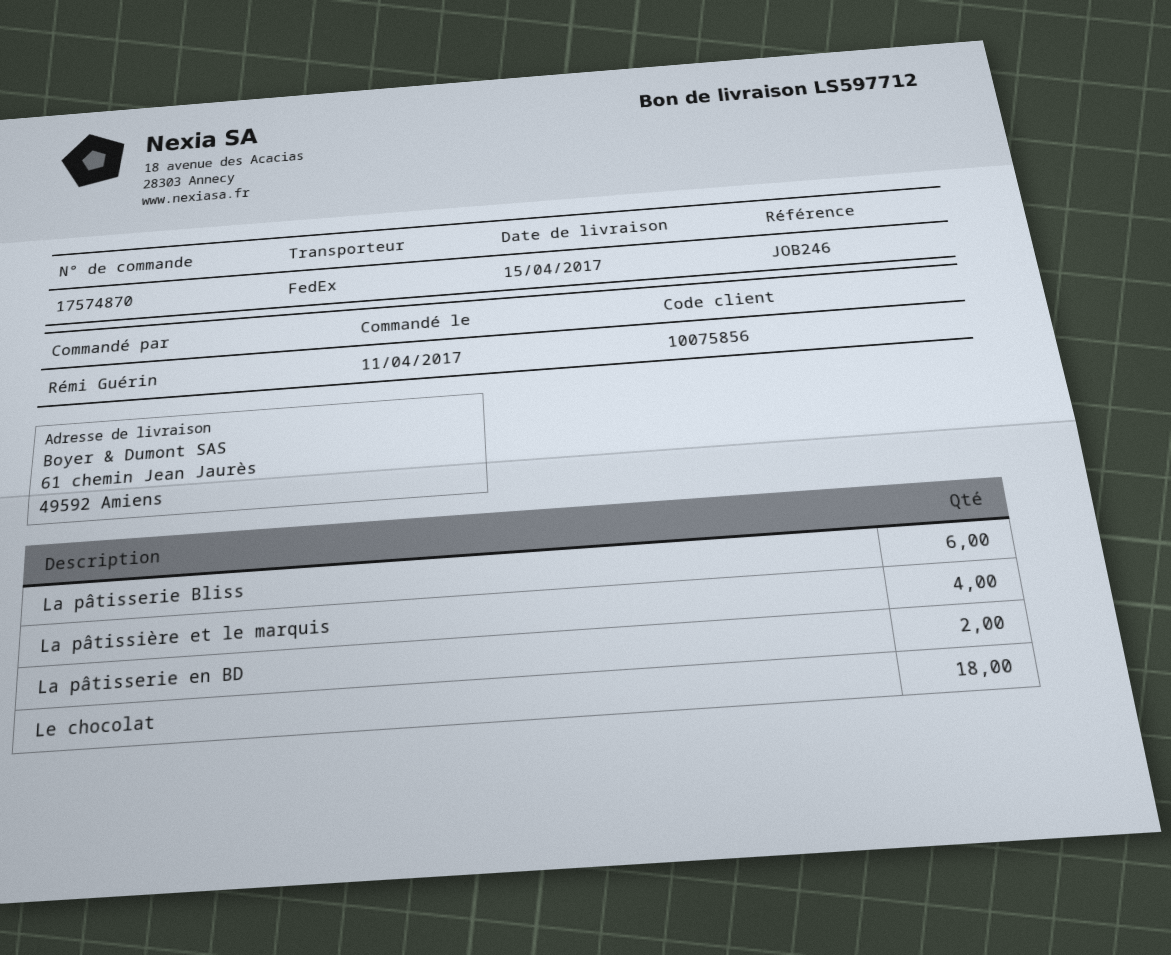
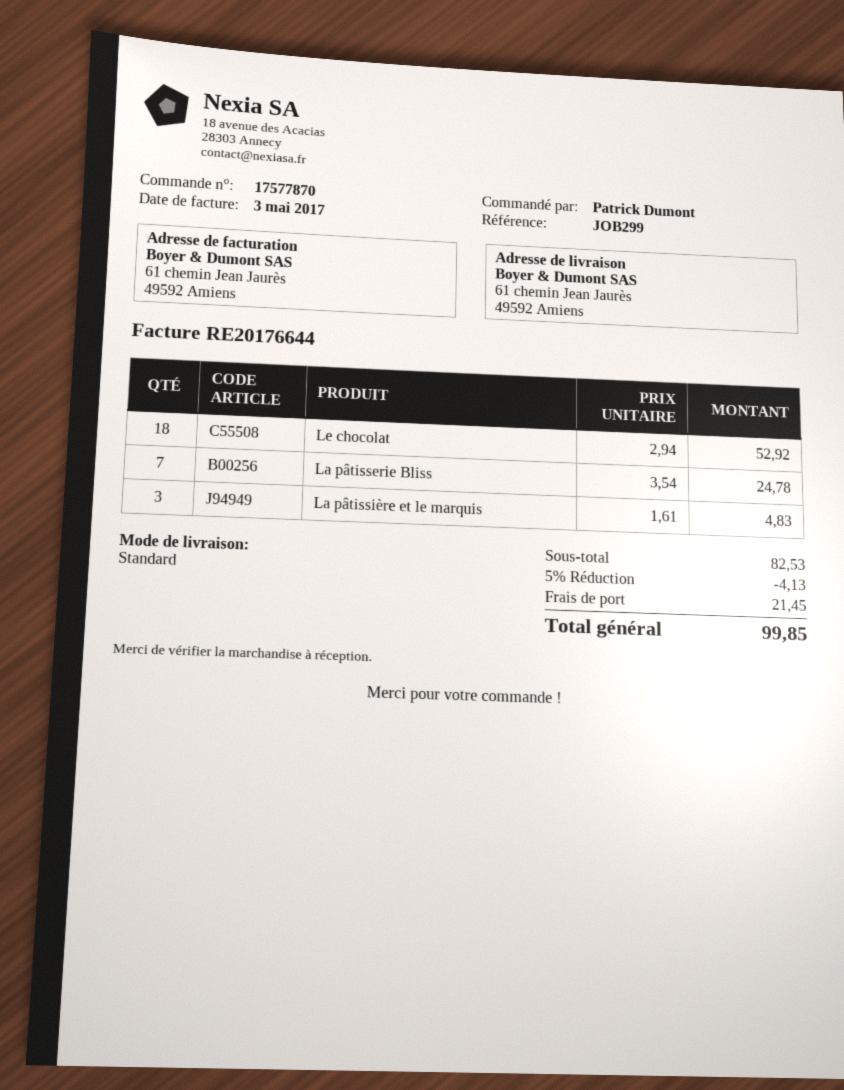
order number: 17574870 -> 17577870
reference: JOB246 -> JOB299
ordered by: Rémi Guérin -> Patrick Dumont
shipping method: FedEx -> standard
La pâtisserie Bliss: 6 -> 7
La pâtissière et le marquis: 4 -> 3
La pâtisserie en BD: 2 -> none

